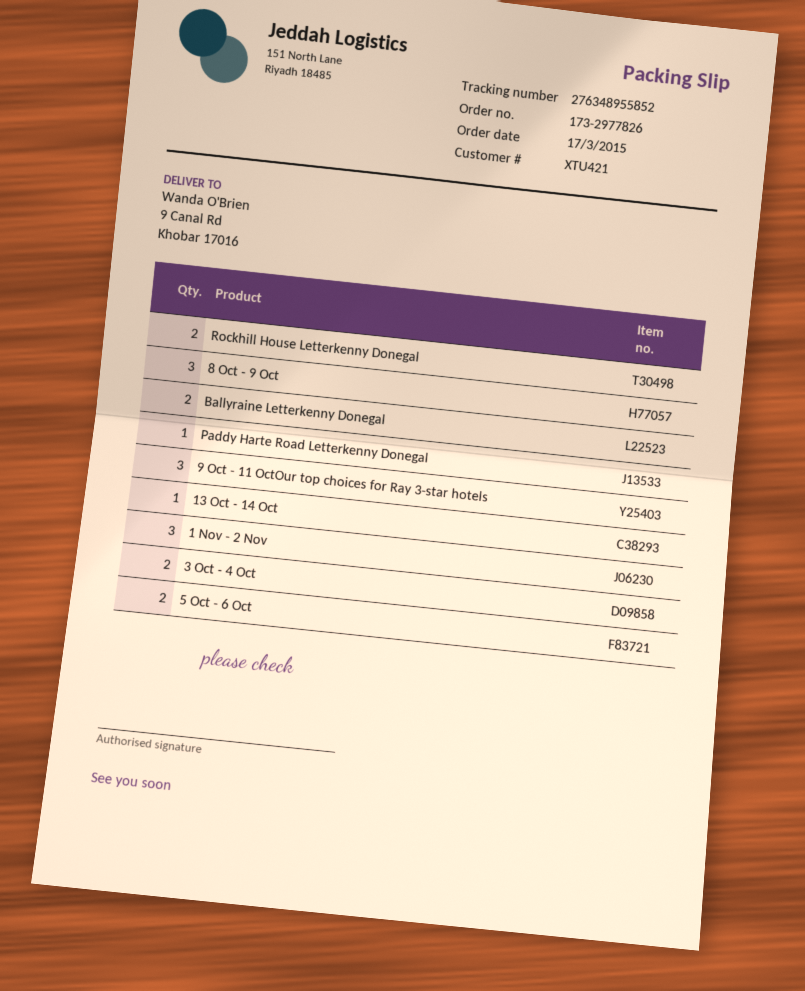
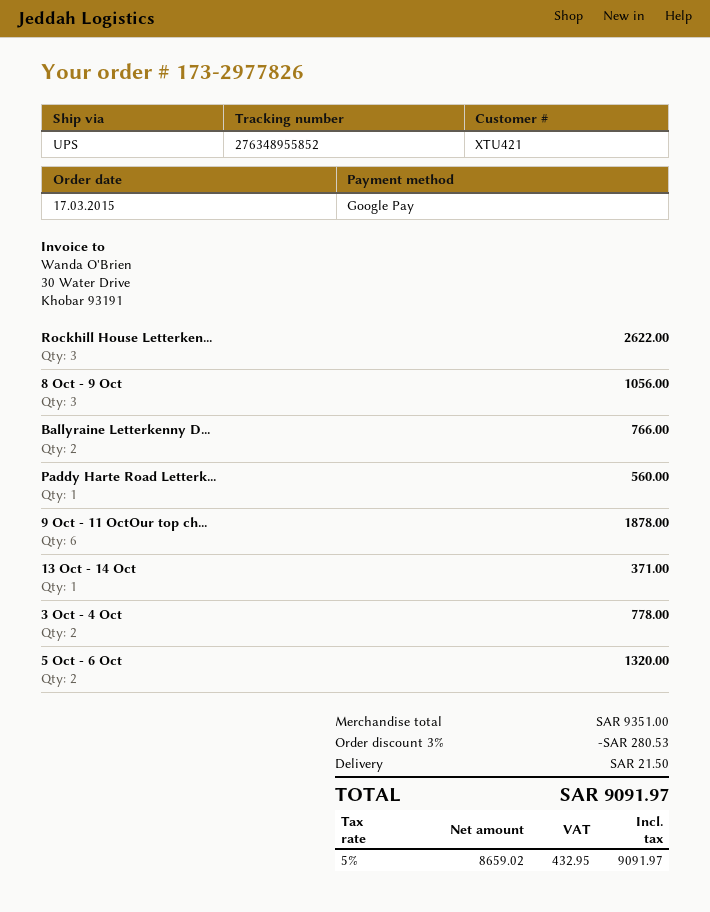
Rockhill House Letterkenny Donegal: 2 -> 3
9 Oct - 11 OctOur top choices for Ray 3-star hotels: 3 -> 6
1 Nov - 2 Nov: 3 -> none

